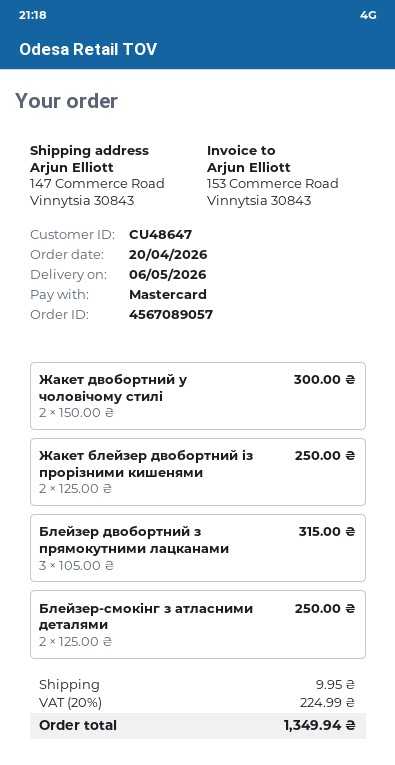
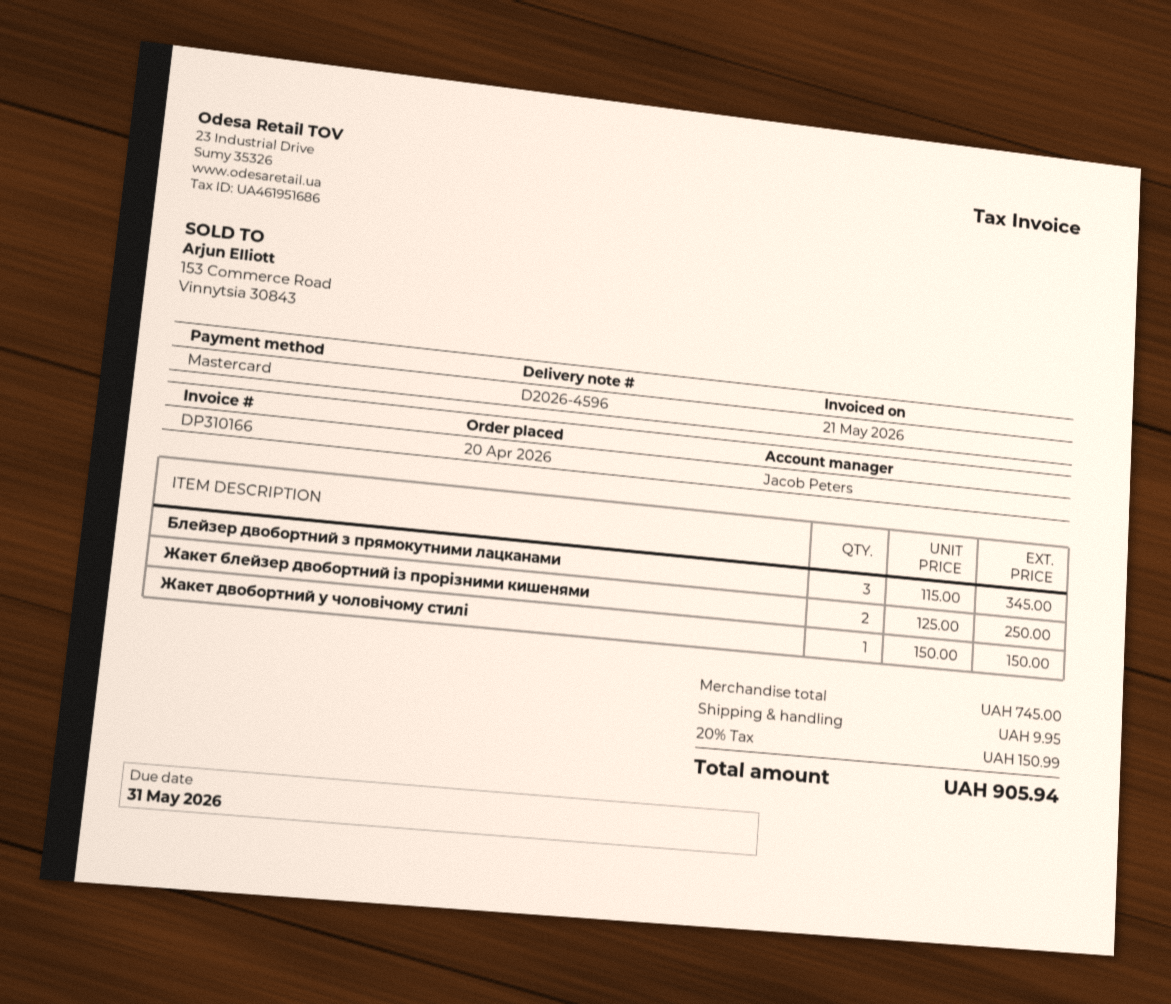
Жакет двобортний у чоловічому стилі: 2 x 150.00 = 300.00 -> 1 x 150.00 = 150.00
Блейзер двобортний з прямокутними лацканами: 3 x 105.00 = 315.00 -> 3 x 115.00 = 345.00
Блейзер-смокінг з атласними деталями: 2 x 125.00 = 250.00 -> none
tax: 20% = 224.99 -> 20% = 150.99
total: 1349.94 -> 905.94

